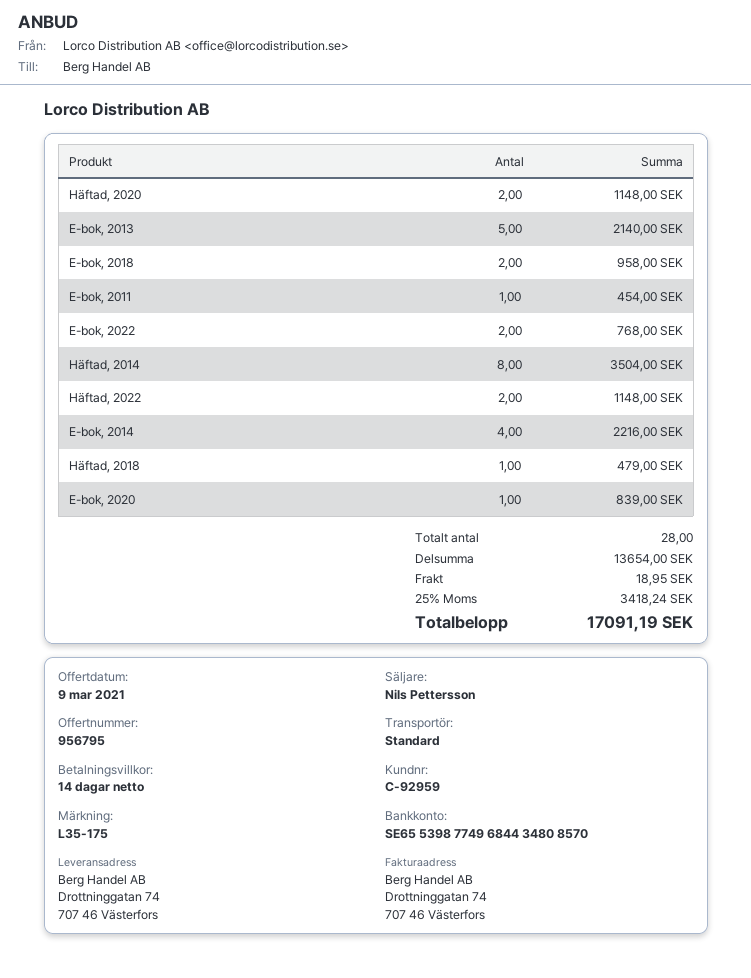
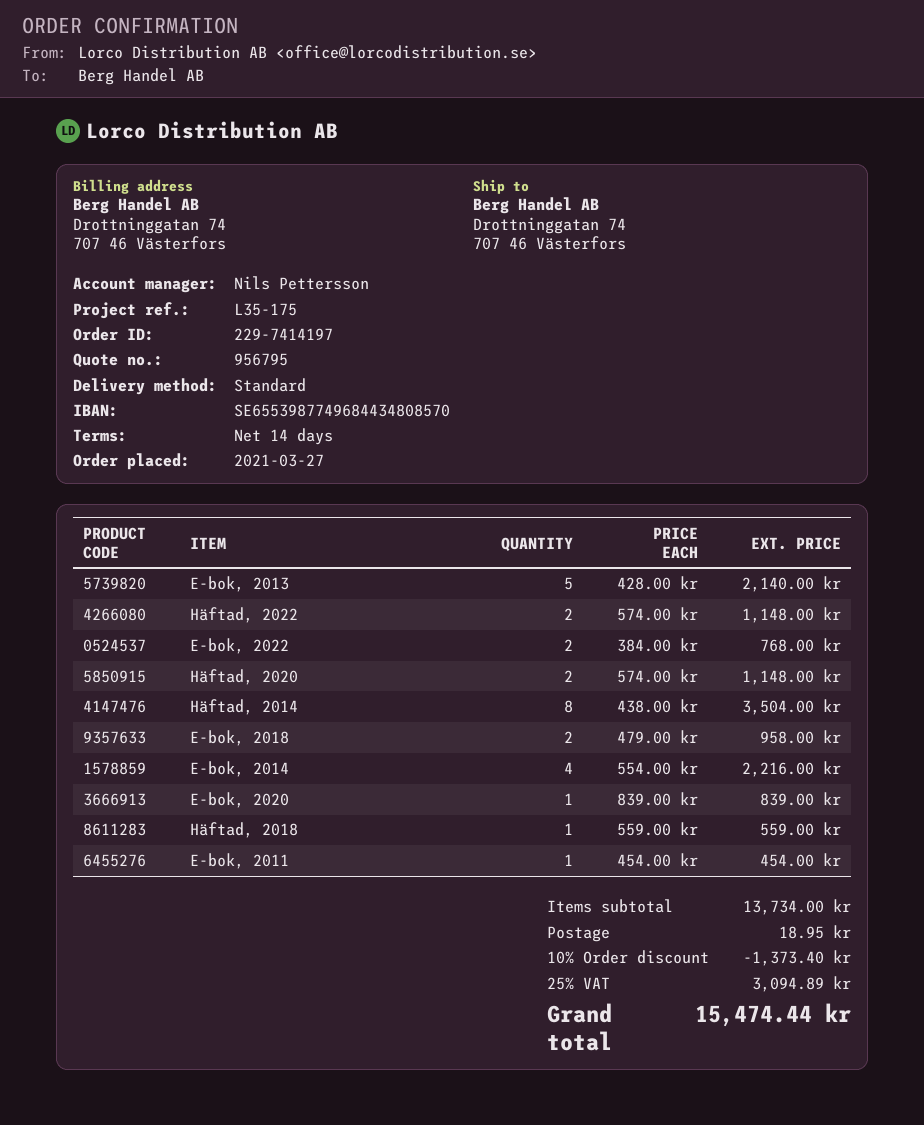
Häftad, 2018: 1 for 479.00 -> 1 for 559.00
subtotal: 13654.00 -> 13734.00
discount: none -> 10% = 1373.40
tax: 25% = 3418.24 -> 25% = 3094.89
total: 17091.19 -> 15474.44

